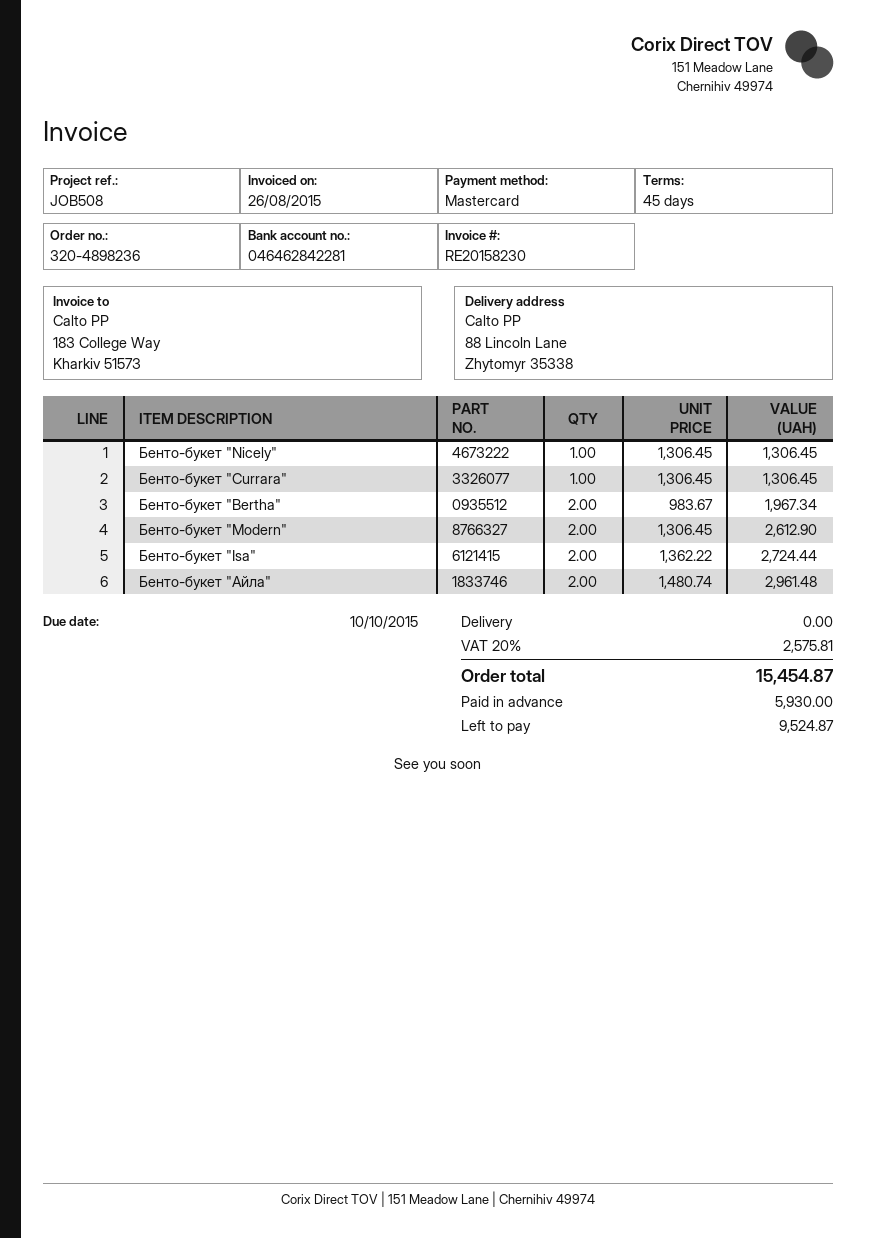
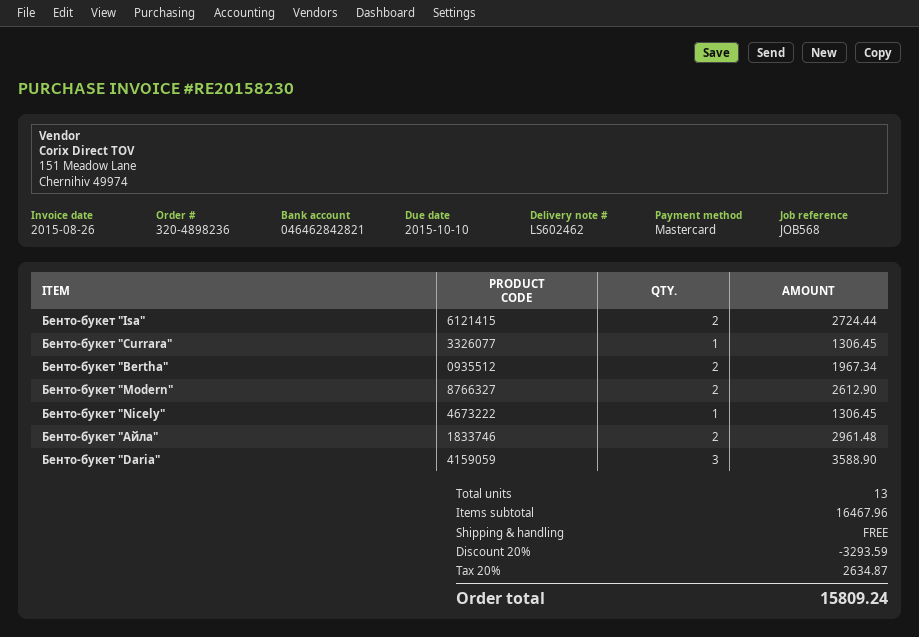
reference: JOB508 -> JOB568
bank account: 046462842281 -> 046462842821
Бенто-букет "Daria": none -> 3 for 3588.90
discount: none -> 20% = 3293.59
tax: 20% = 2575.81 -> 20% = 2634.87
total: 15454.87 -> 15809.24

